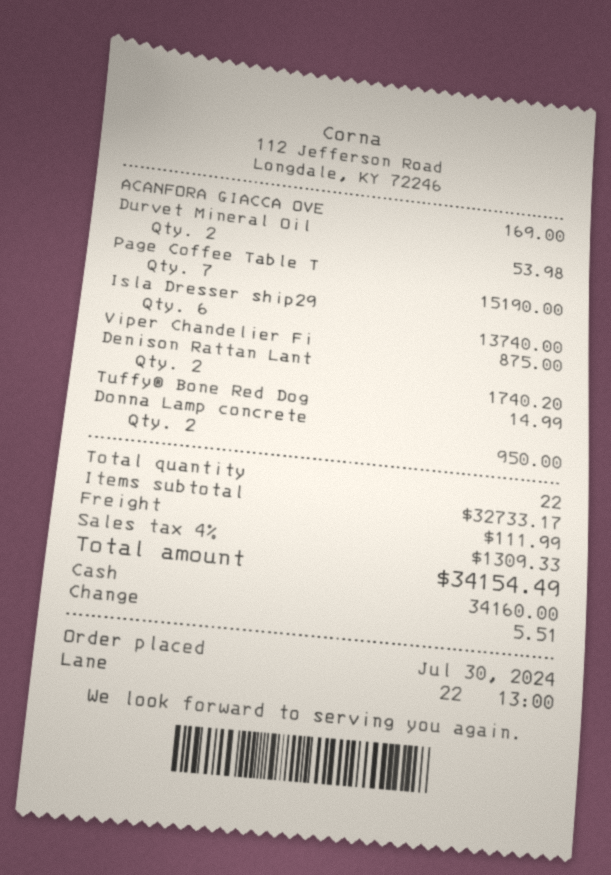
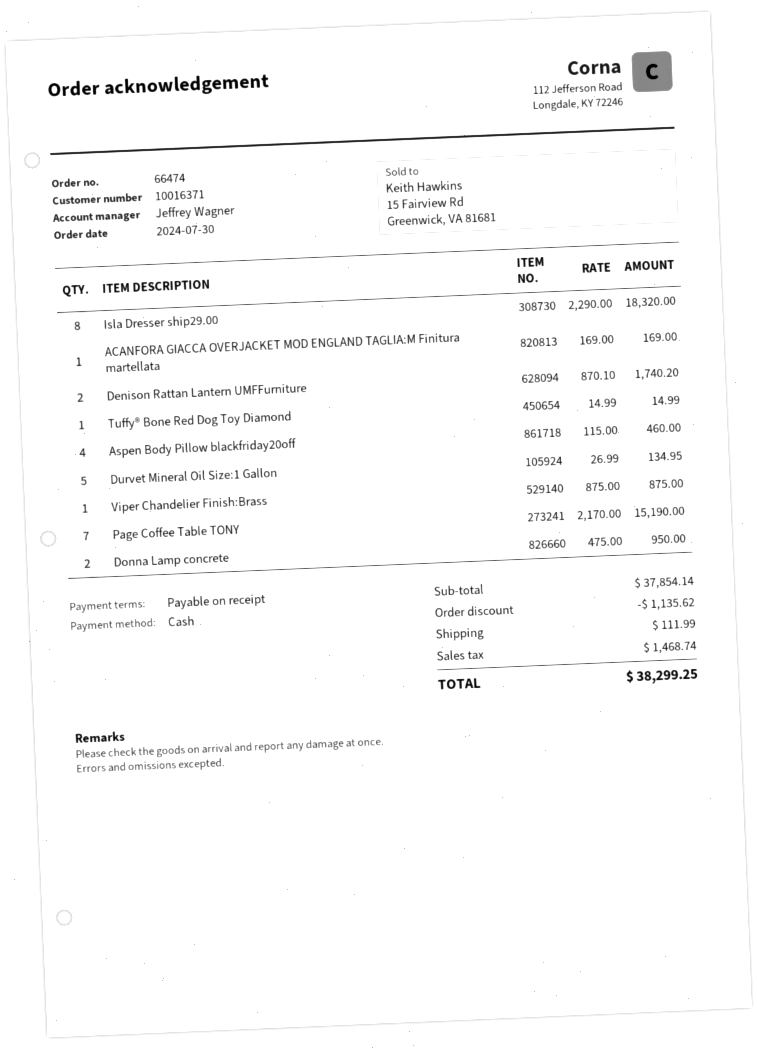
Durvet Mineral Oil: 2 for 53.98 -> 5 for 134.95
Isla Dresser ship29: 6 for 13740.00 -> 8 for 18320.00
Aspen Body Pillow blackfriday20off: none -> 4 for 460.00
subtotal: 32733.17 -> 37854.14
discount: none -> 1135.62
tax: 1309.33 -> 1468.74
total: 34154.49 -> 38299.25

